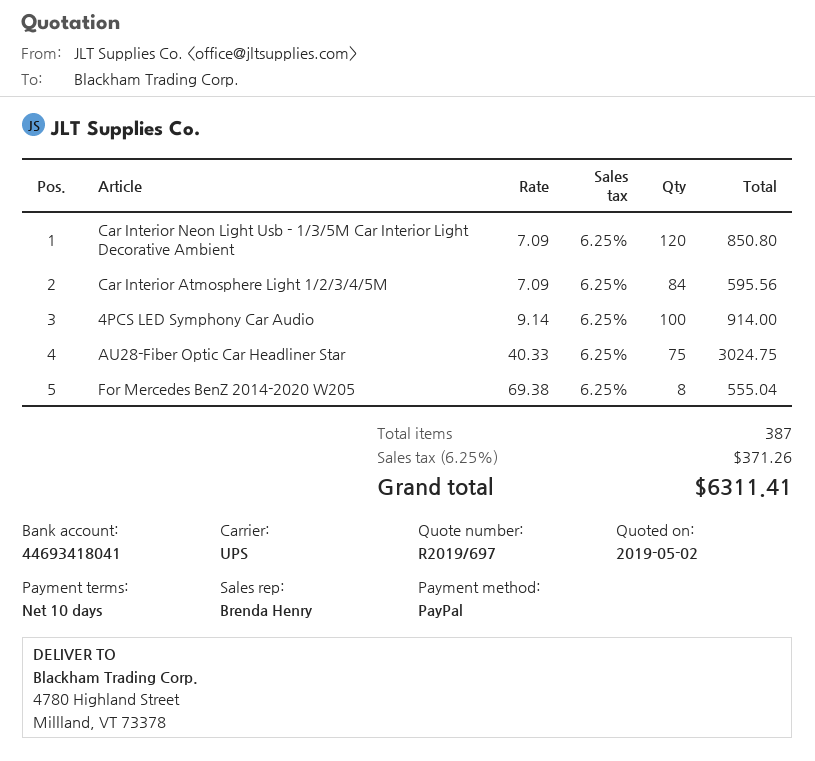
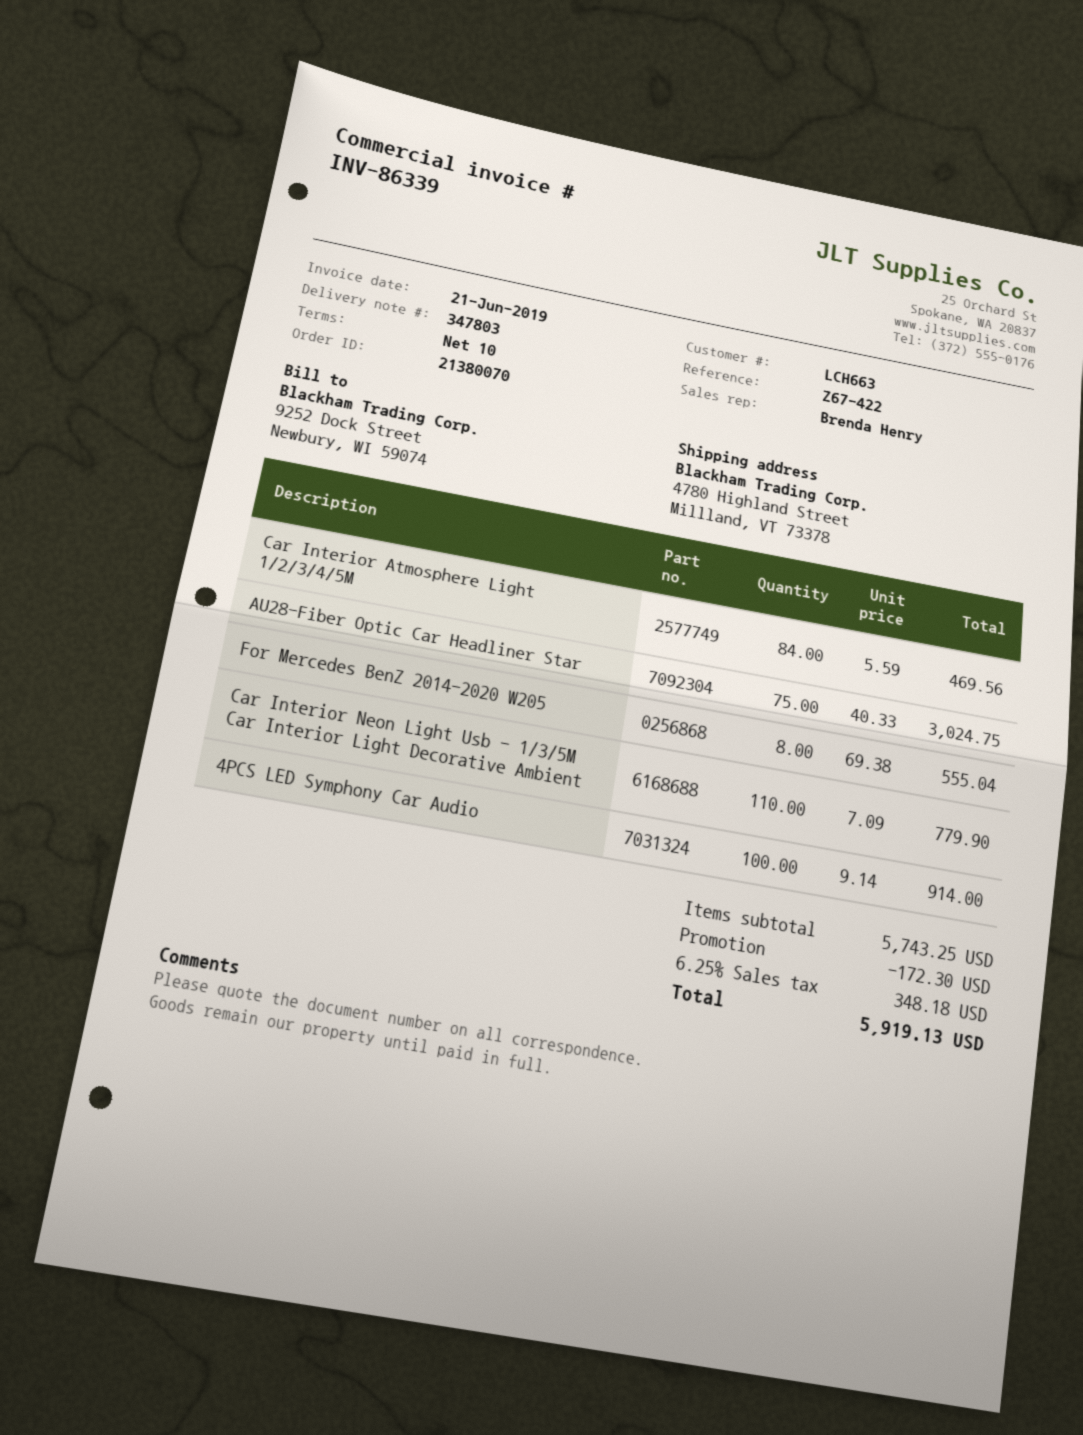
Car Interior Neon Light Usb - 1/3/5M Car Interior Light Decorative Ambient: 120 x 7.09 = 850.80 -> 110 x 7.09 = 779.90
Car Interior Atmosphere Light 1/2/3/4/5M: 84 x 7.09 = 595.56 -> 84 x 5.59 = 469.56
discount: none -> 172.30
tax: 6.25% = 371.26 -> 6.25% = 348.18
total: 6311.41 -> 5919.13

